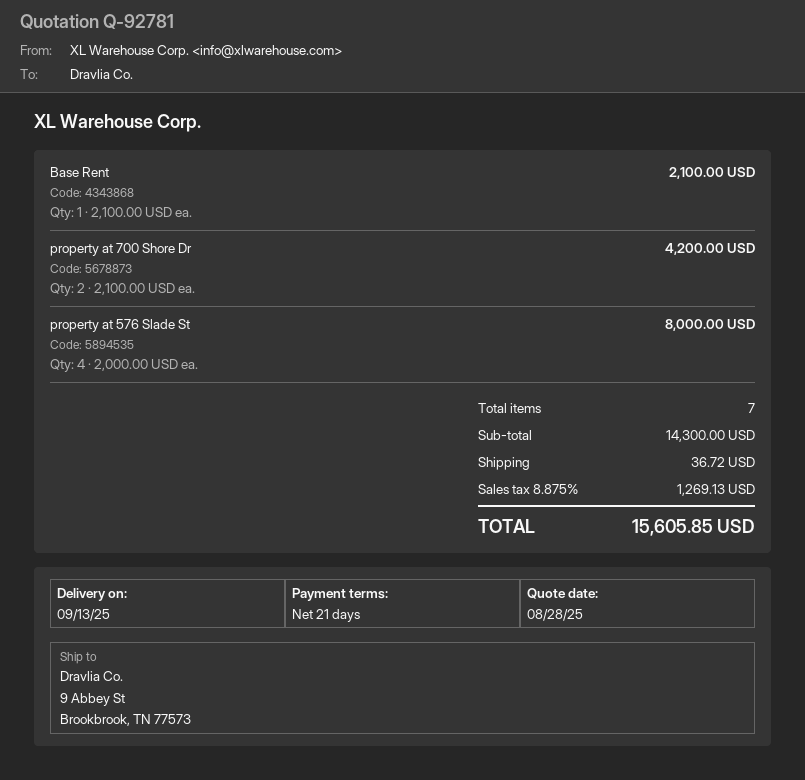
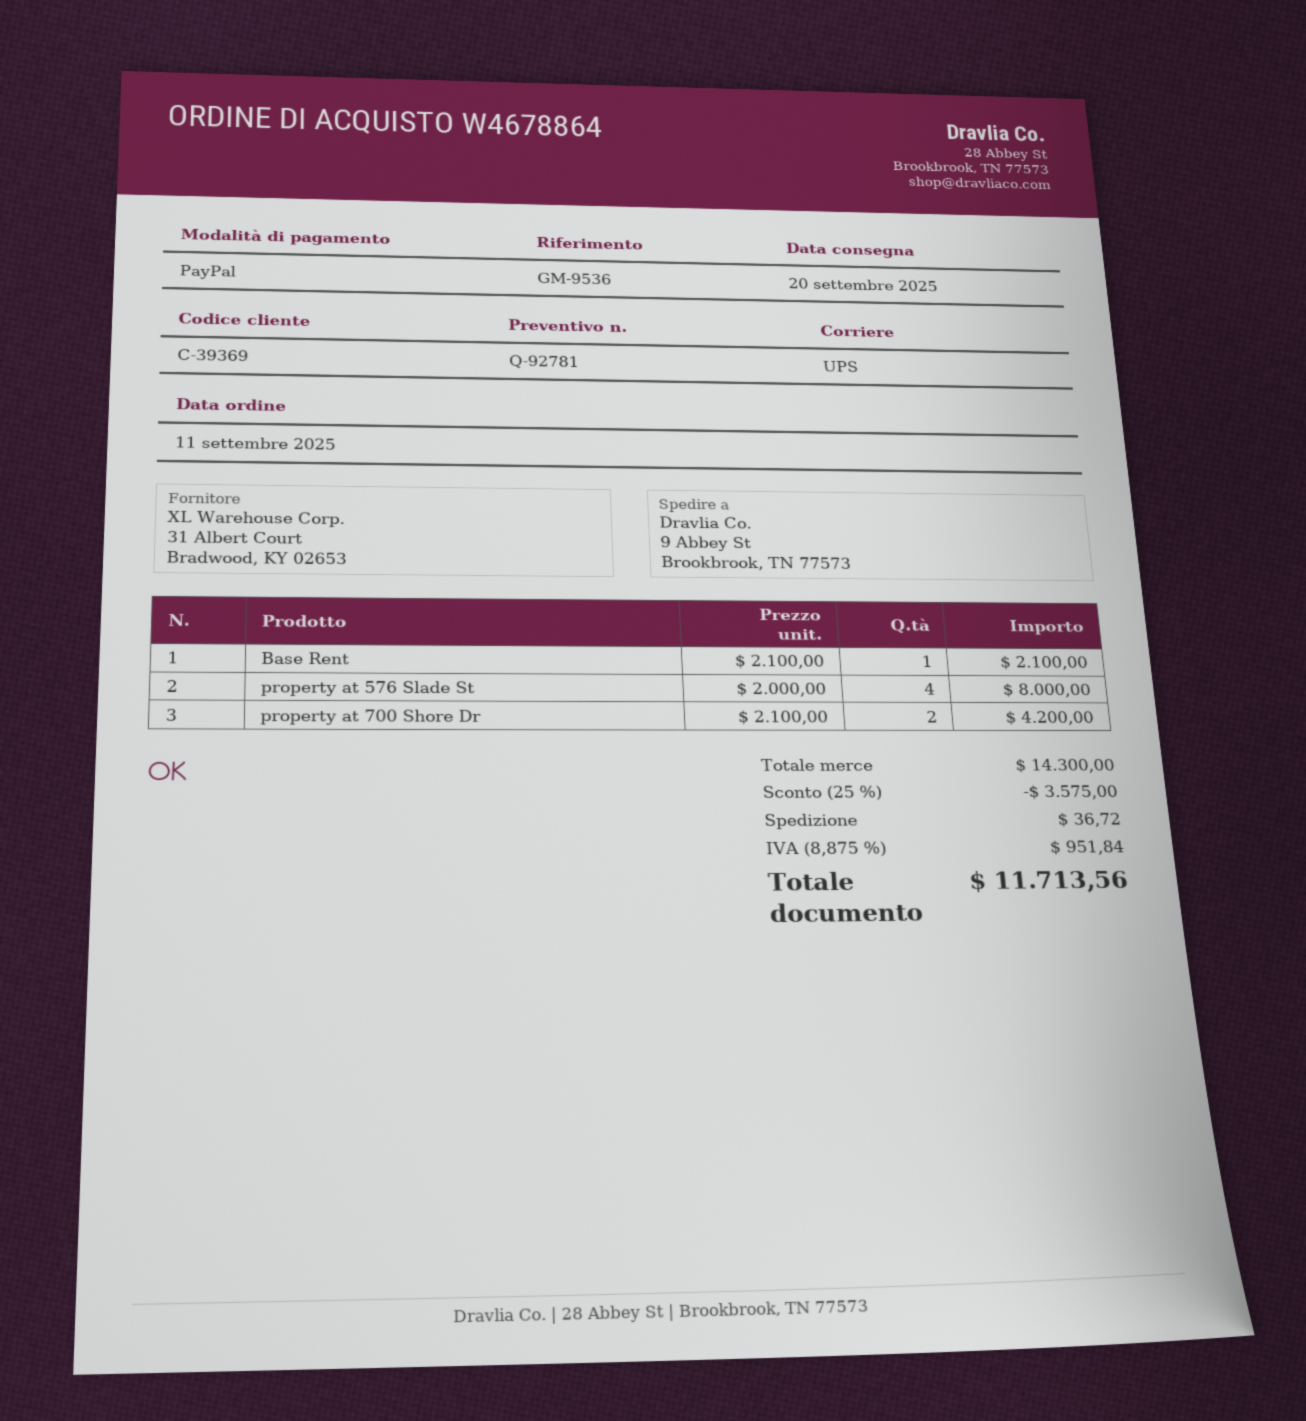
delivery date: 2025-09-13 -> 2025-09-20
discount: none -> 25% = 3575.00
tax: 8.875% = 1269.13 -> 8.875% = 951.84
total: 15605.85 -> 11713.56

